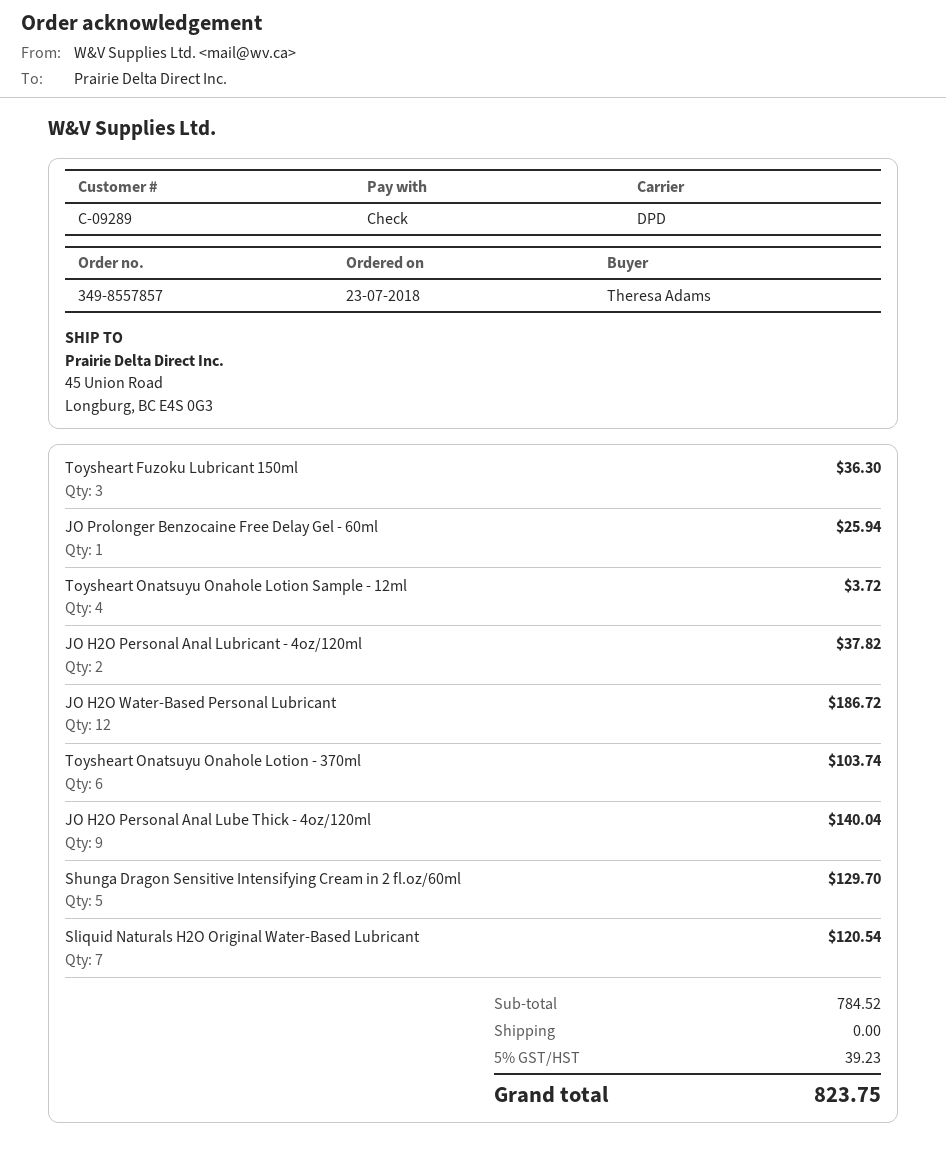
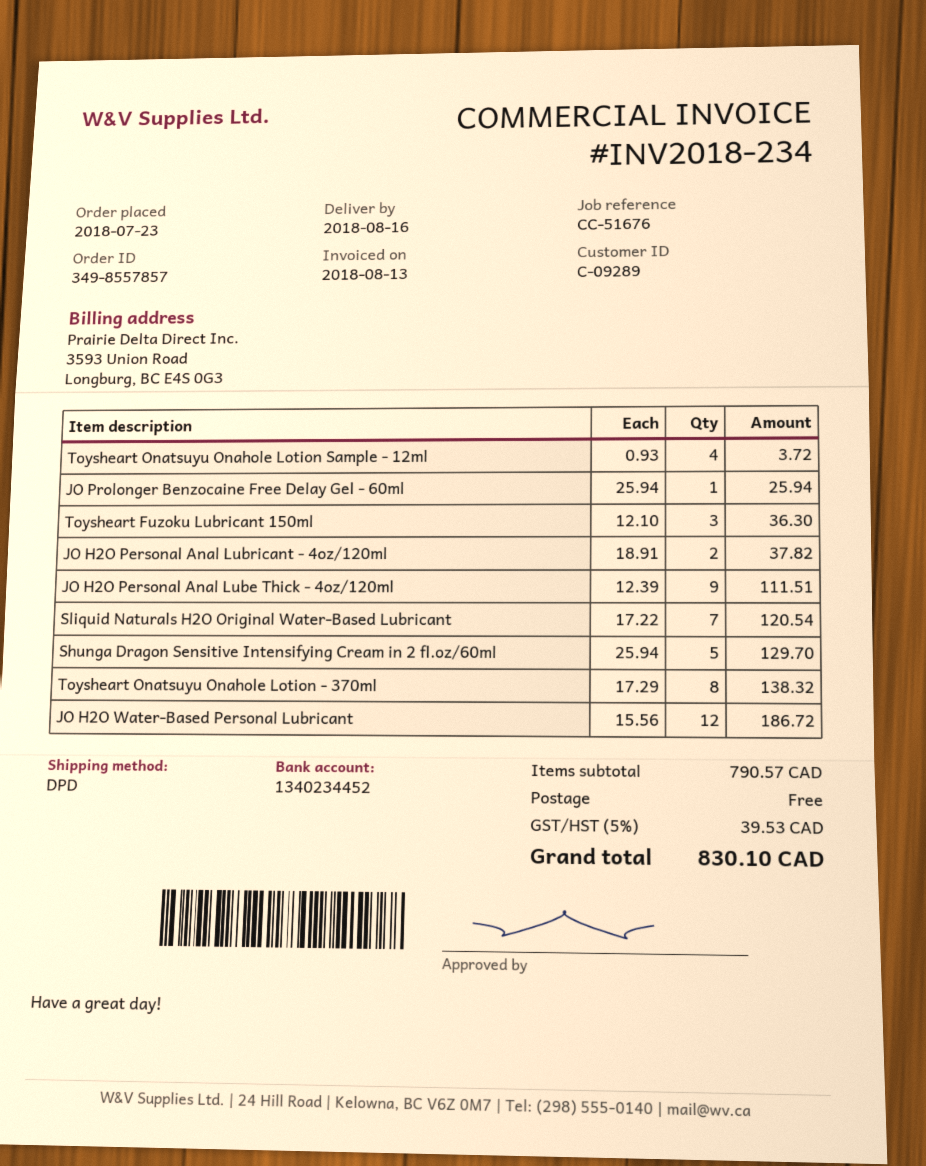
Toysheart Onatsuyu Onahole Lotion - 370ml: 6 for 103.74 -> 8 for 138.32
JO H2O Personal Anal Lube Thick - 4oz/120ml: 9 for 140.04 -> 9 for 111.51
subtotal: 784.52 -> 790.57
tax: 5% = 39.23 -> 5% = 39.53
total: 823.75 -> 830.10

